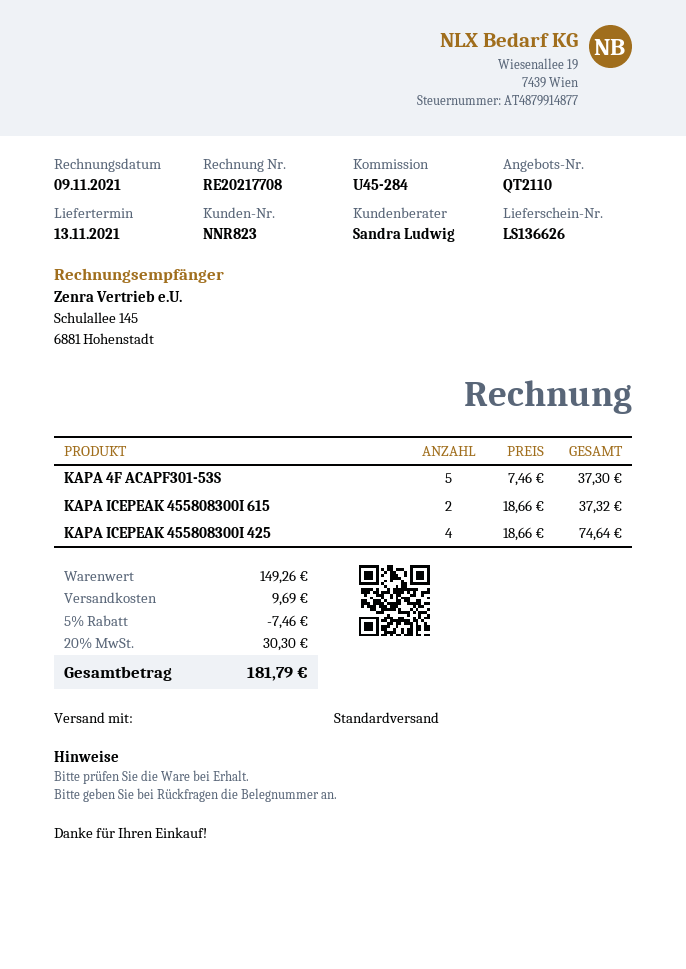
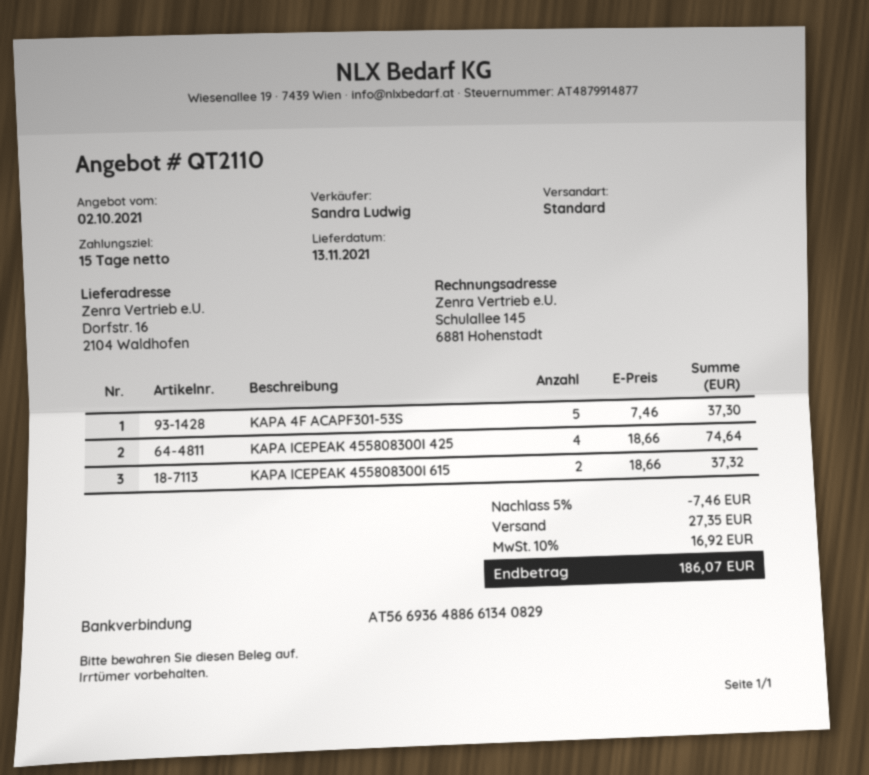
shipping: 9.69 -> 27.35
tax: 20% = 30.30 -> 10% = 16.92
total: 181.79 -> 186.07

